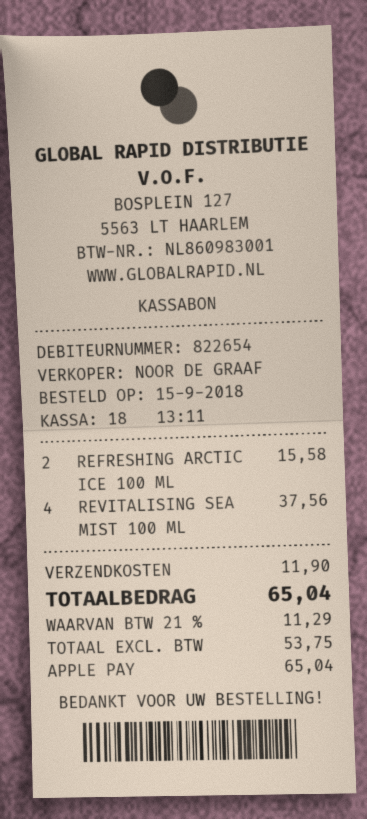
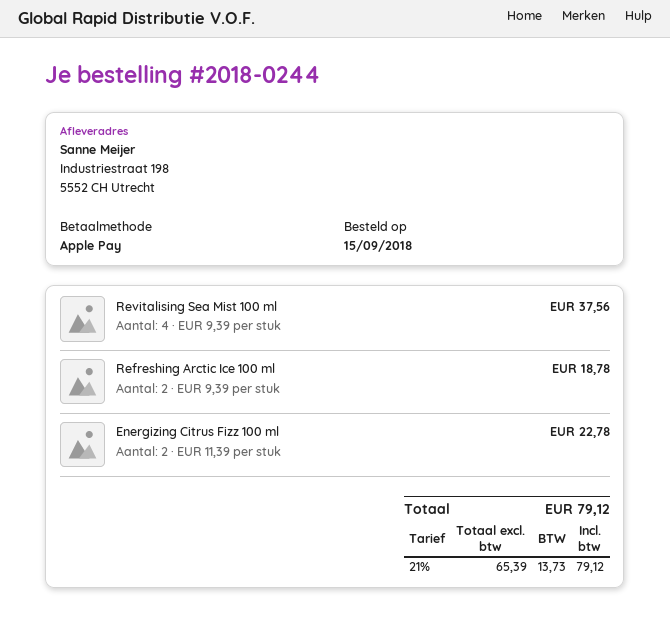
REFRESHING ARCTIC ICE 100 ML: 2 for 15.58 -> 2 for 18.78
Energizing Citrus Fizz 100 ml: none -> 2 for 22.78
shipping: 11.90 -> none
net: 53.75 -> 65.39
tax: 21% = 11.29 -> 21% = 13.73
total: 65.04 -> 79.12

